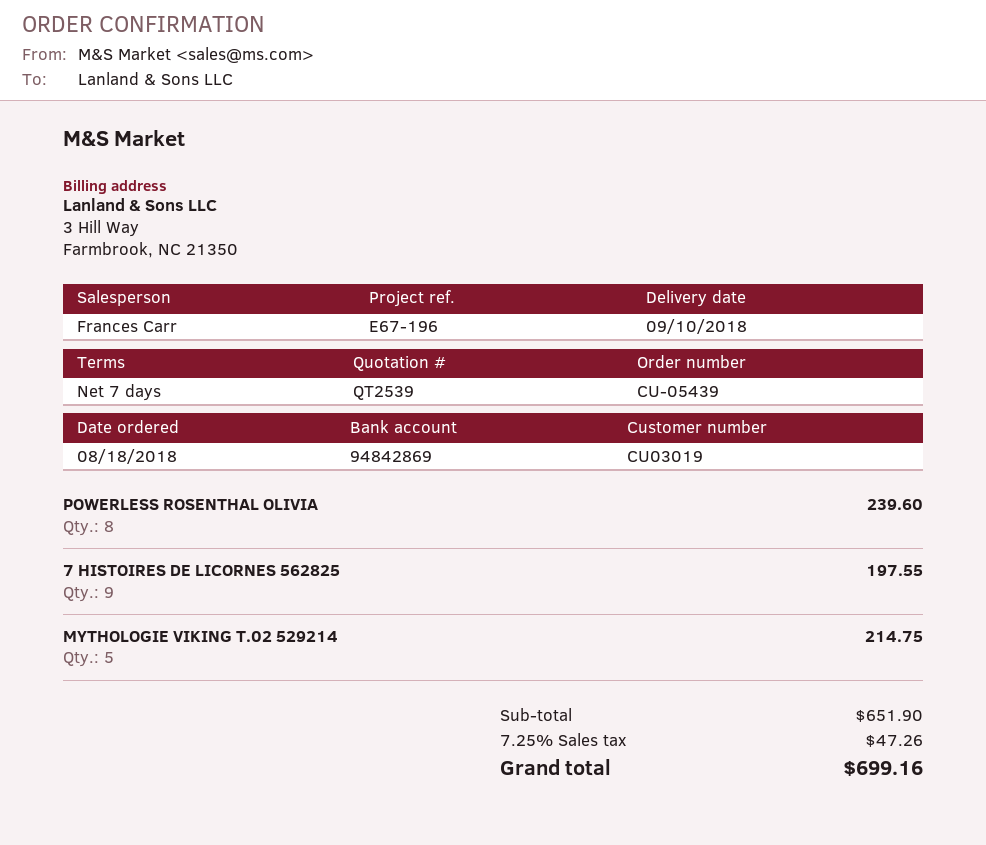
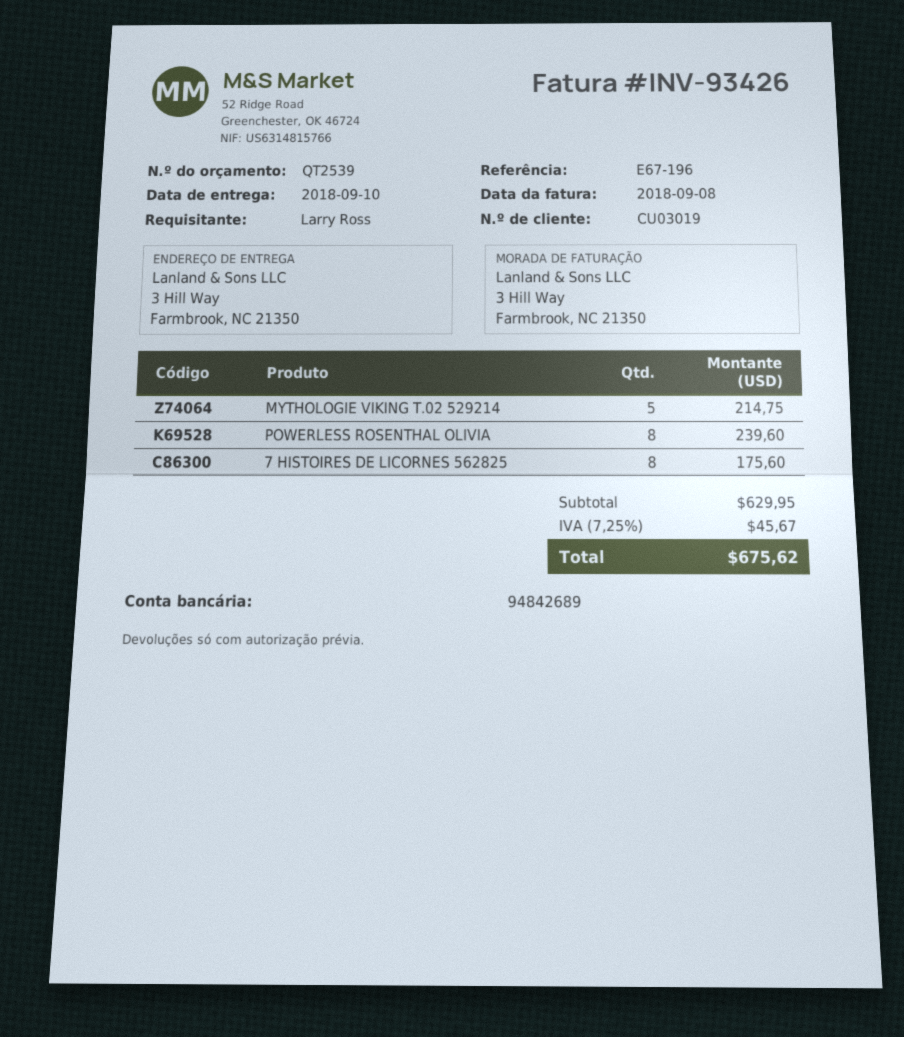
bank account: 94842869 -> 94842689
7 HISTOIRES DE LICORNES 562825: 9 for 197.55 -> 8 for 175.60
subtotal: 651.90 -> 629.95
tax: 7.25% = 47.26 -> 7.25% = 45.67
total: 699.16 -> 675.62

